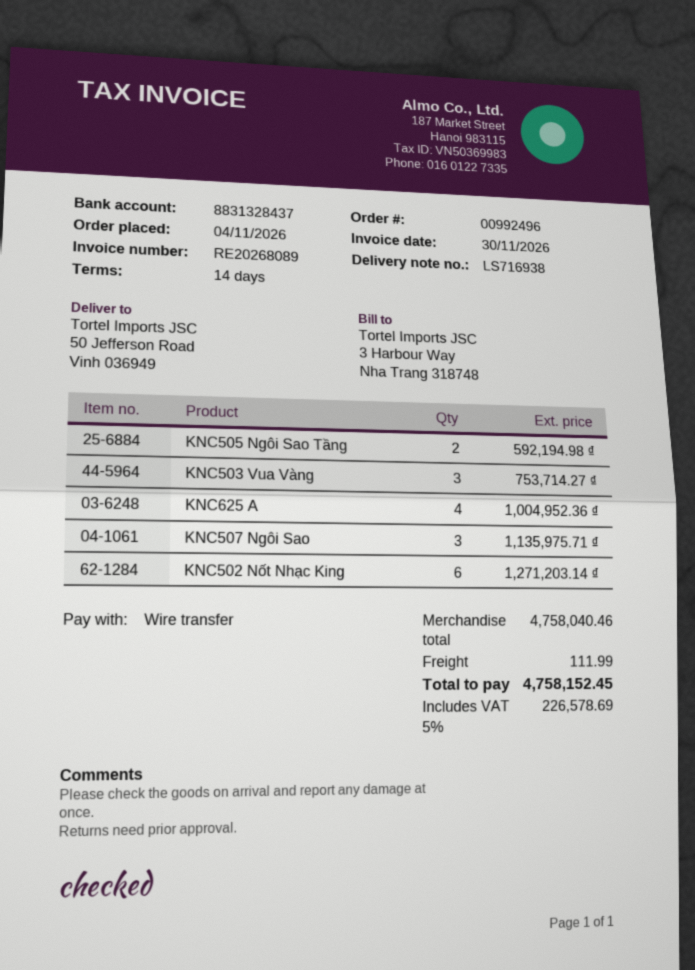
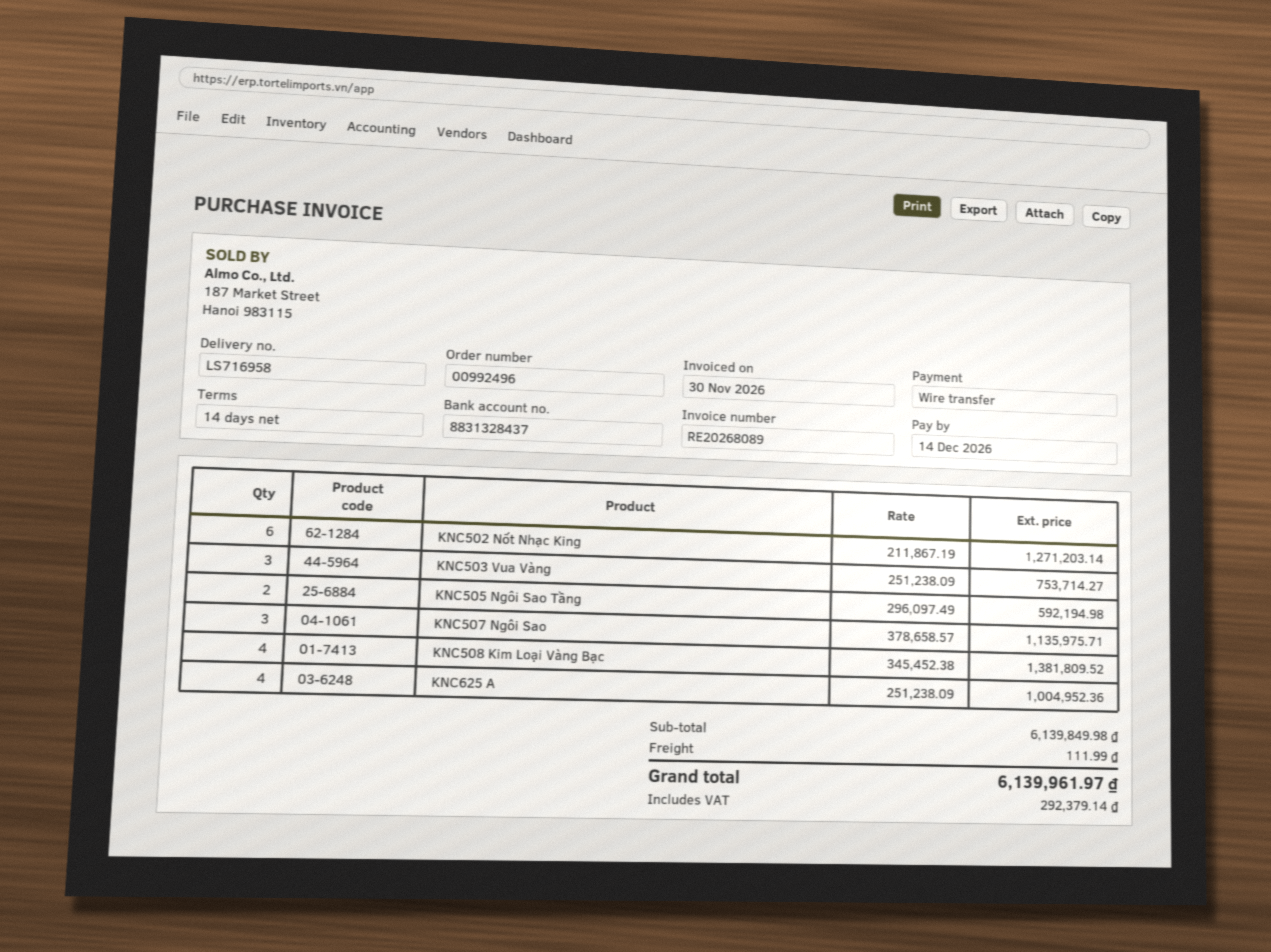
delivery note number: LS716938 -> LS716958
KNC508 Kim Loại Vàng Bạc: none -> 4 for 1381809.52
subtotal: 4758040.46 -> 6139849.98
tax: 226578.69 -> 292379.14
total: 4758152.45 -> 6139961.97

